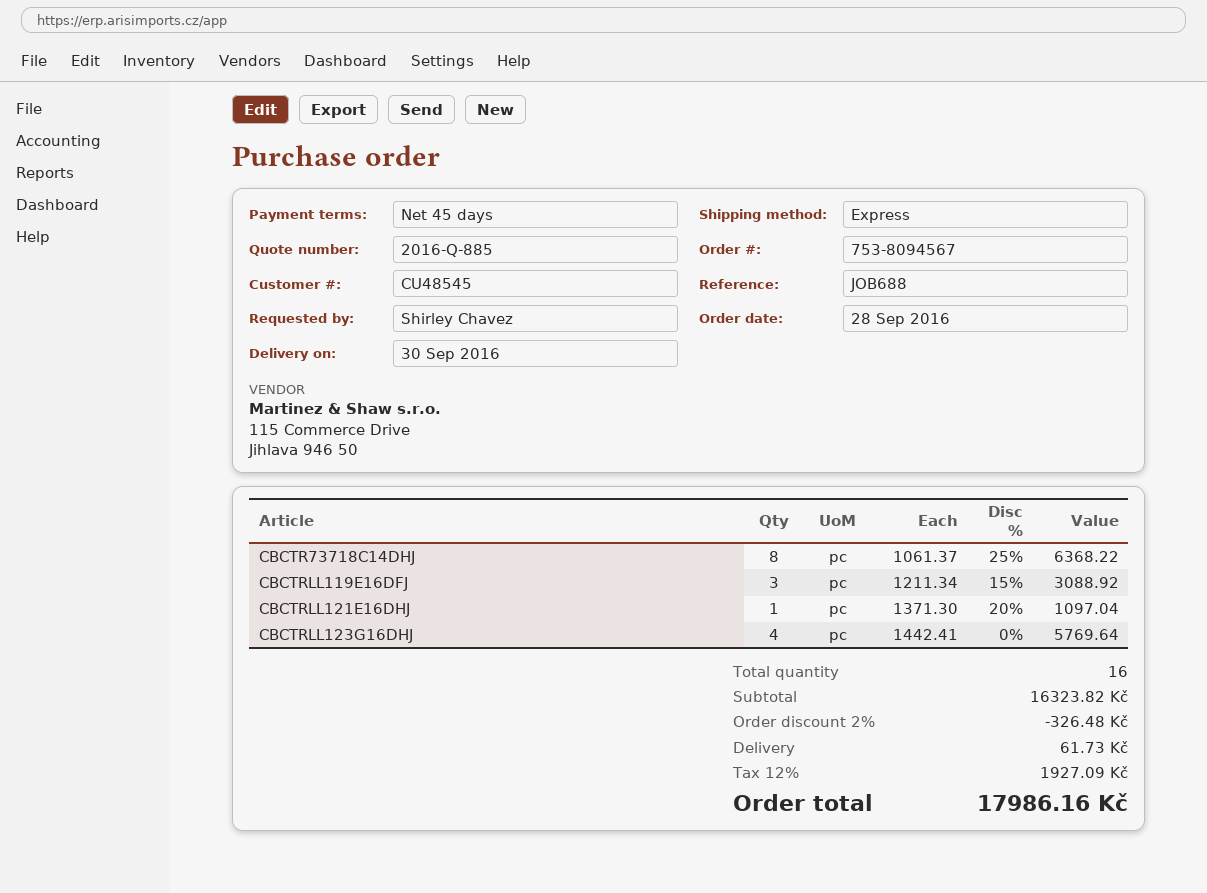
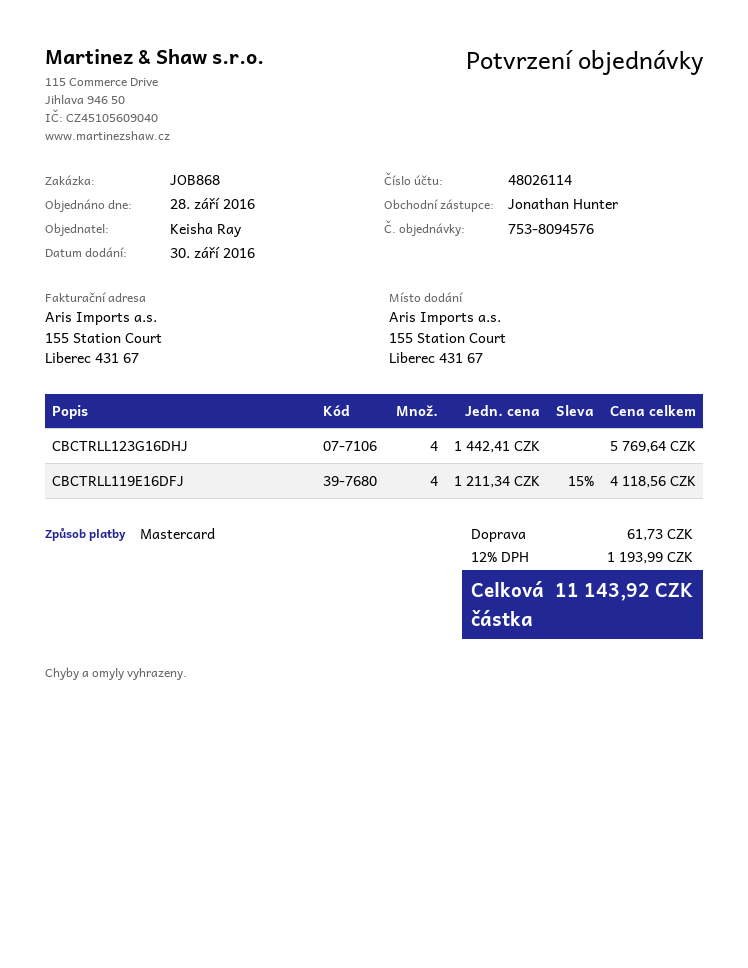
order number: 753-8094567 -> 753-8094576
reference: JOB688 -> JOB868
ordered by: Shirley Chavez -> Keisha Ray
CBCTR73718C14DHJ: 8 x 1061.37 - 25% = 6368.22 -> none
CBCTRLL119E16DFJ: 3 x 1211.34 - 15% = 3088.92 -> 4 x 1211.34 - 15% = 4118.56
CBCTRLL121E16DHJ: 1 x 1371.30 - 20% = 1097.04 -> none
discount: 2% = 326.48 -> none
tax: 12% = 1927.09 -> 12% = 1193.99
total: 17986.16 -> 11143.92

